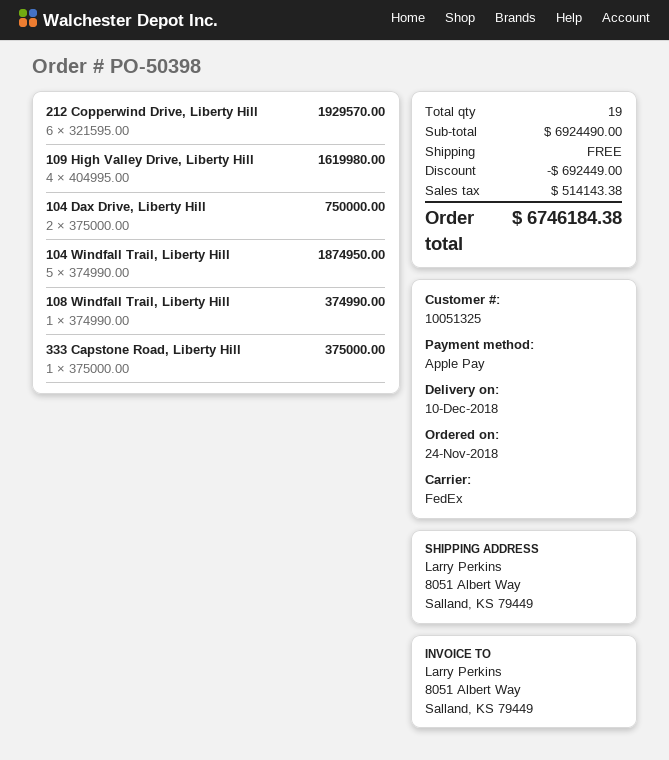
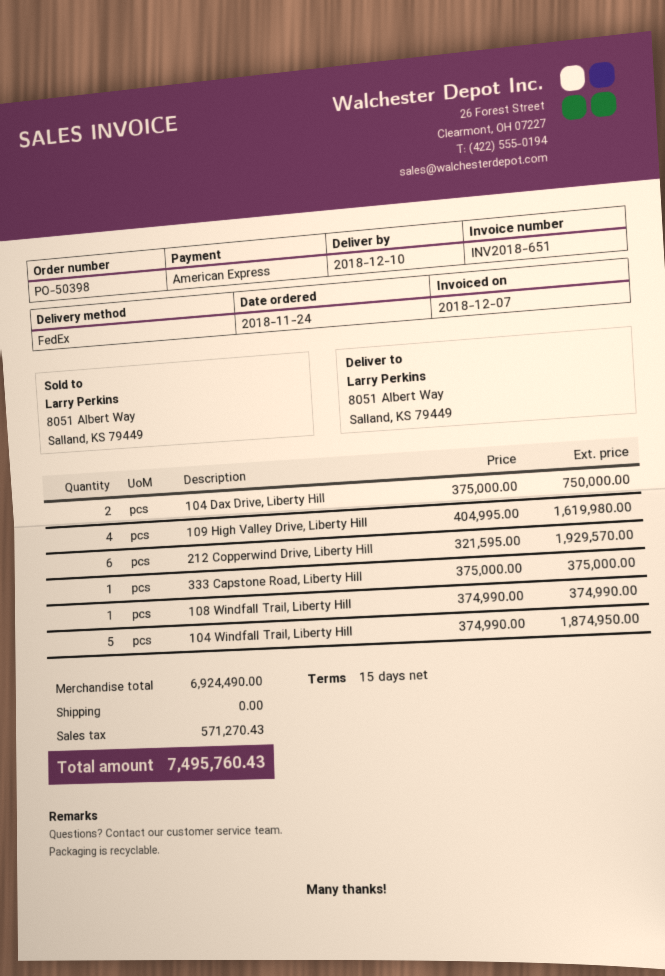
payment method: Apple Pay -> American Express
discount: 692449.00 -> none
tax: 514143.38 -> 571270.43
total: 6746184.38 -> 7495760.43

